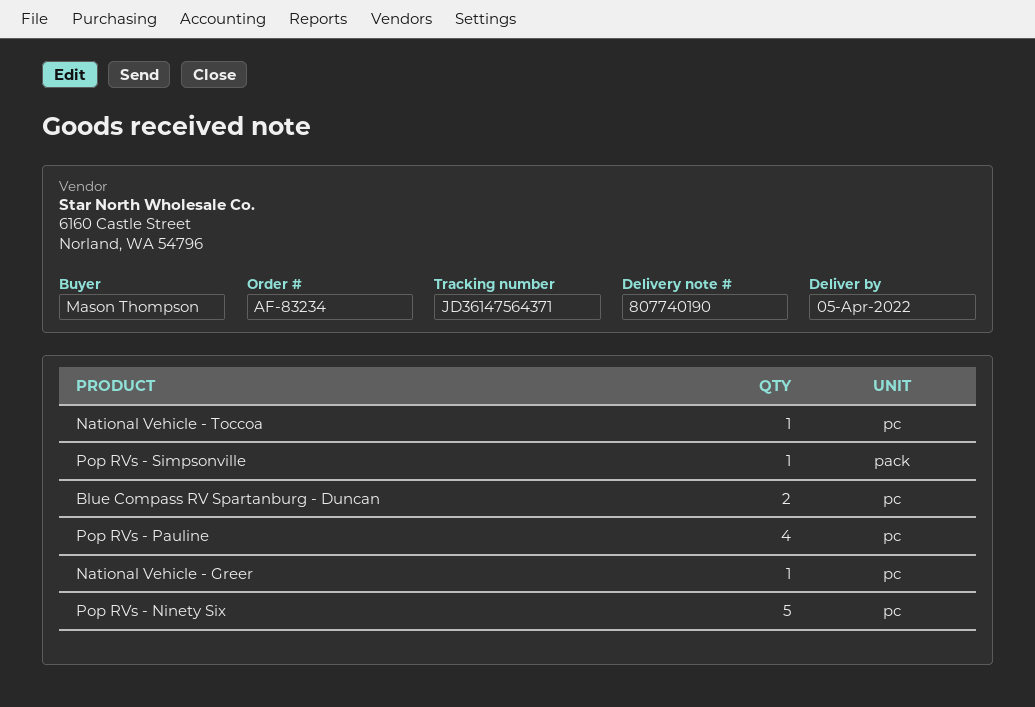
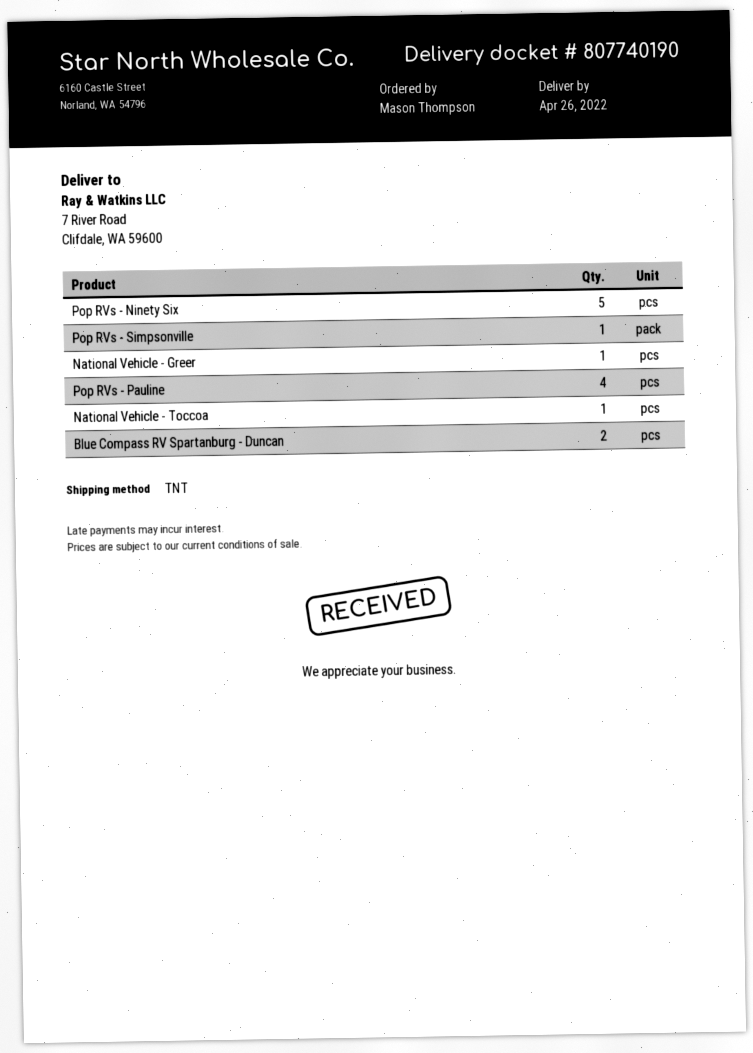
delivery date: 2022-04-05 -> 2022-04-26

